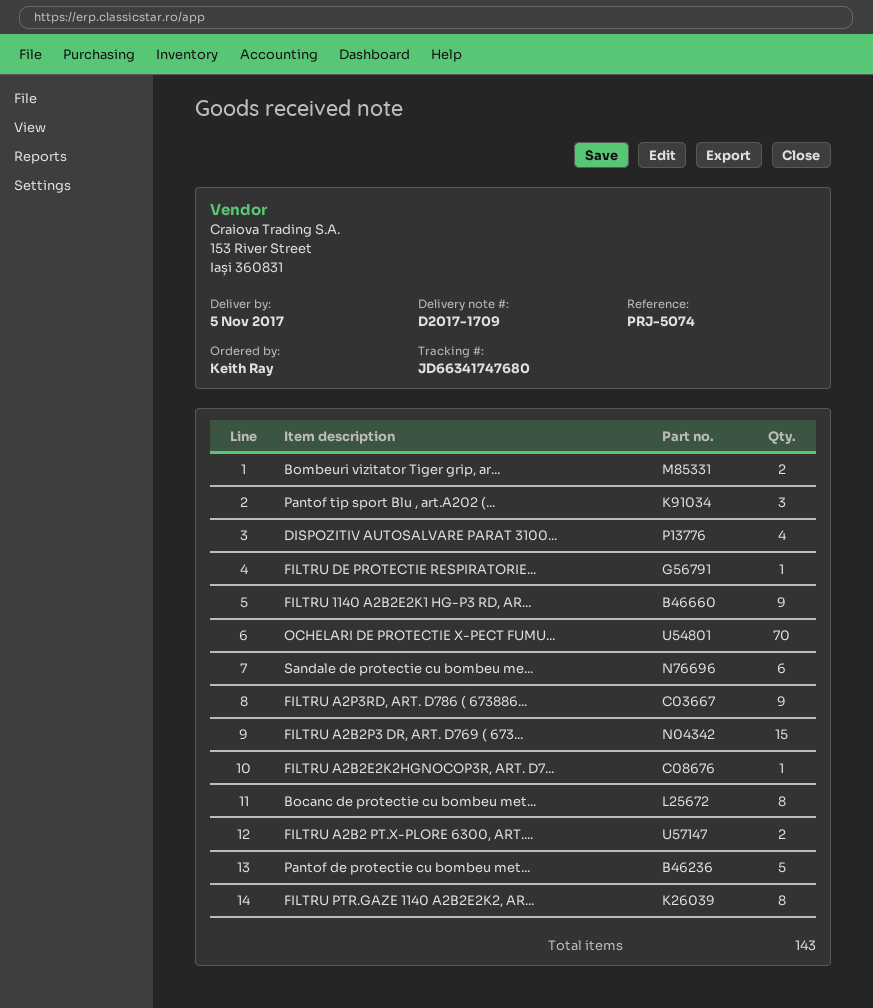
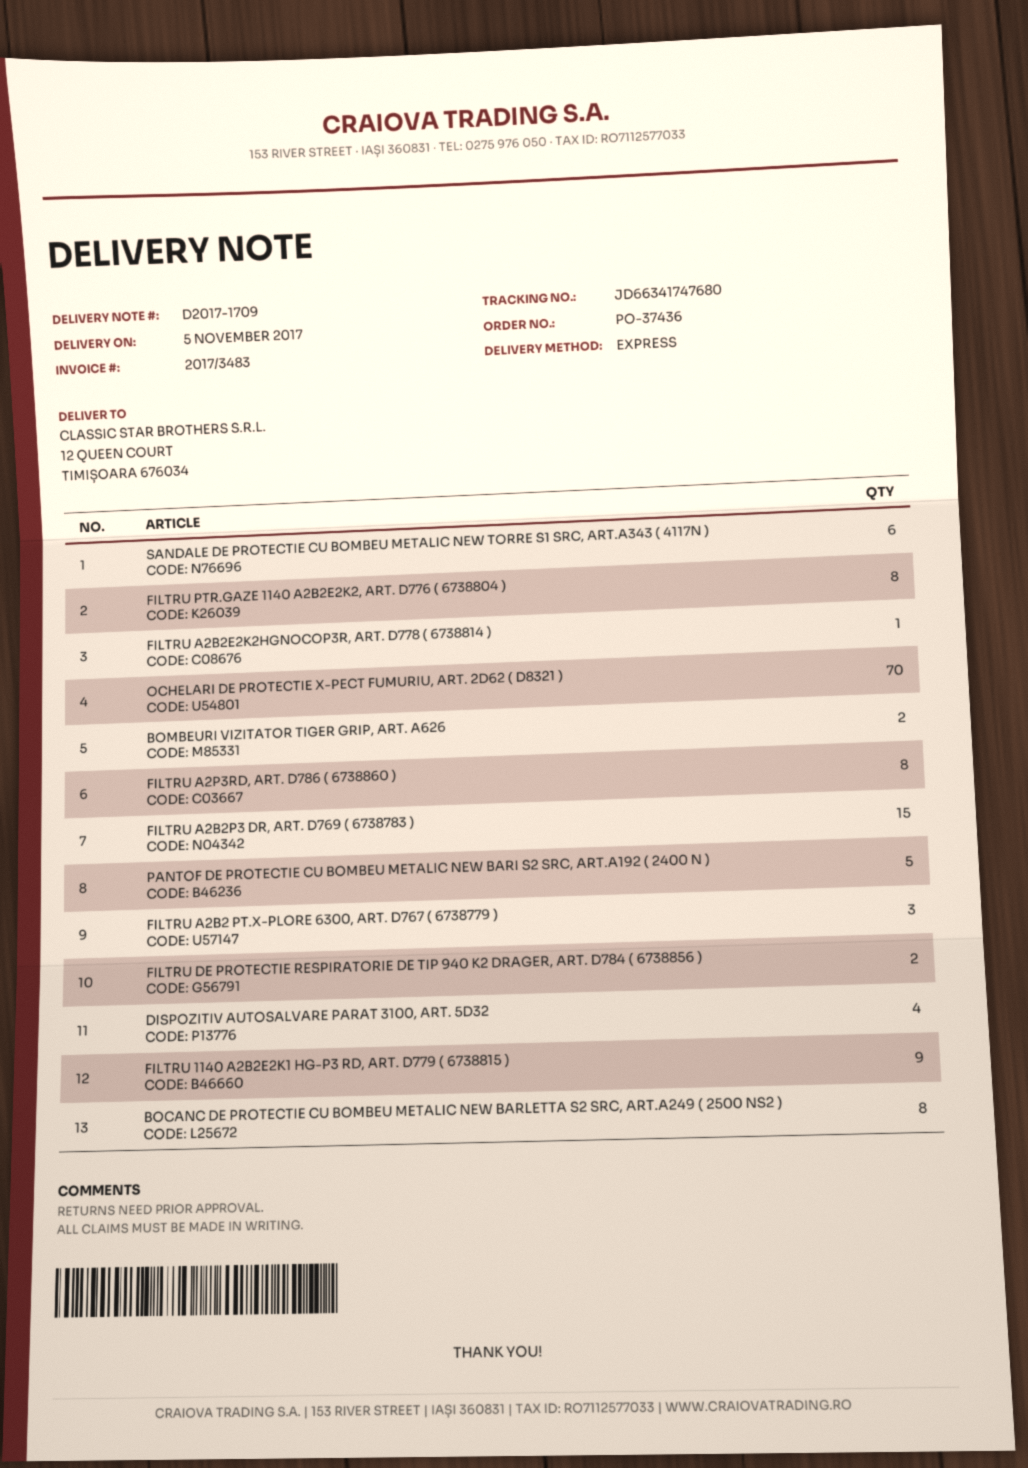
Pantof tip sport Blu , art.A202 (...: 3 -> none
FILTRU DE PROTECTIE RESPIRATORIE...: 1 -> 2
FILTRU A2P3RD, ART. D786 ( 673886...: 9 -> 8
FILTRU A2B2 PT.X-PLORE 6300, ART....: 2 -> 3

